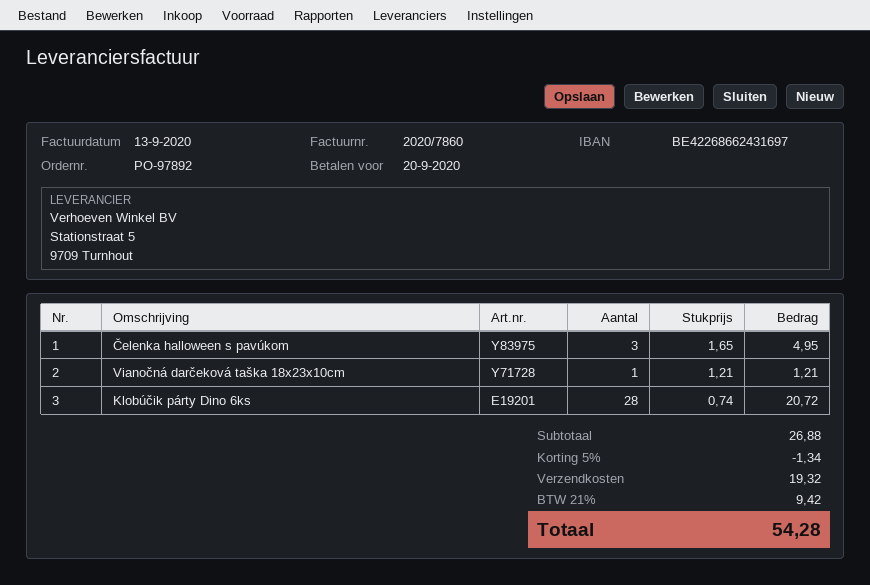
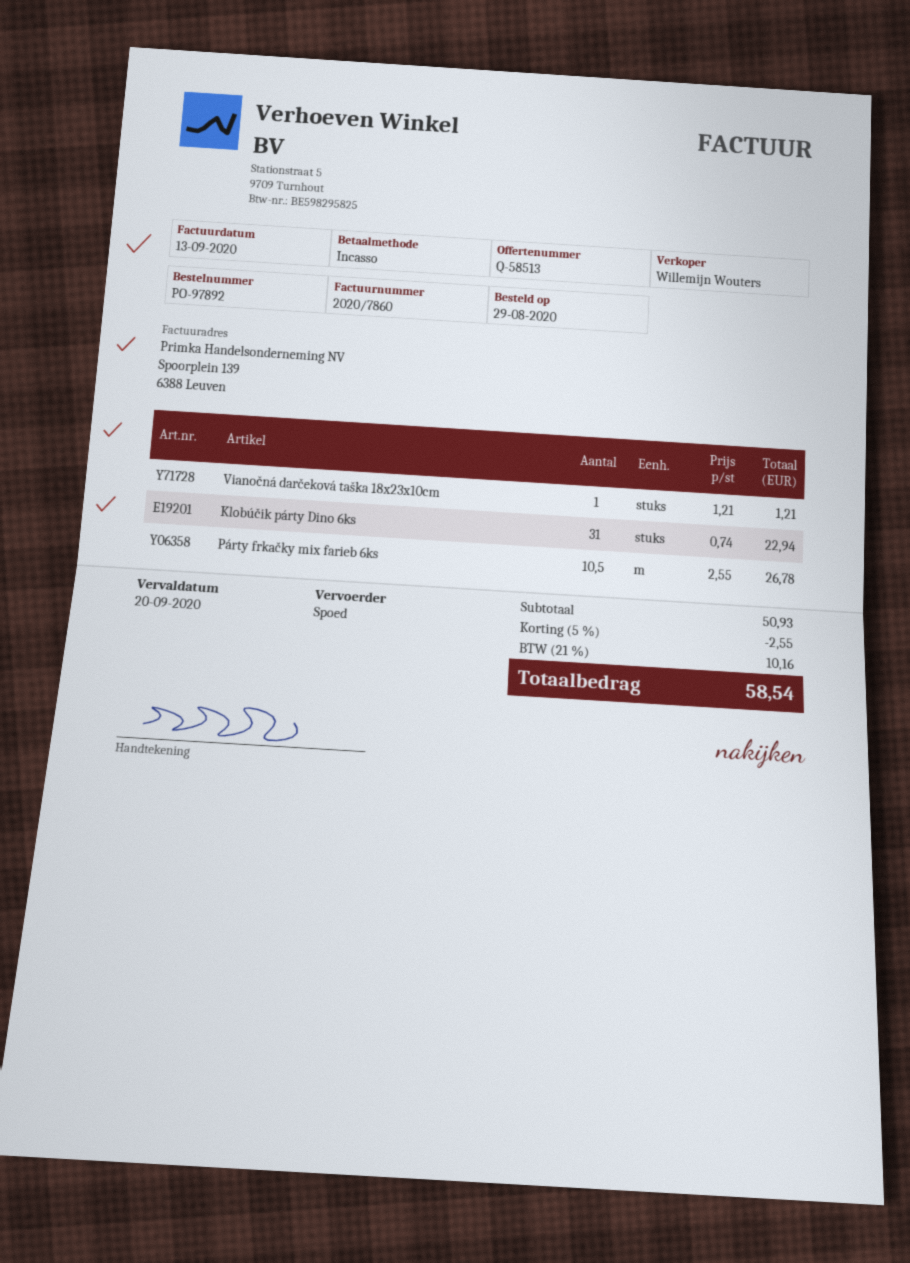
Čelenka halloween s pavúkom: 3 x 1.65 = 4.95 -> none
Klobúčik párty Dino 6ks: 28 x 0.74 = 20.72 -> 31 x 0.74 = 22.94
Párty frkačky mix farieb 6ks: none -> 10.5 x 2.55 = 26.78
subtotal: 26.88 -> 50.93
discount: 5% = 1.34 -> 5% = 2.55
shipping: 19.32 -> none
tax: 21% = 9.42 -> 21% = 10.16
total: 54.28 -> 58.54

